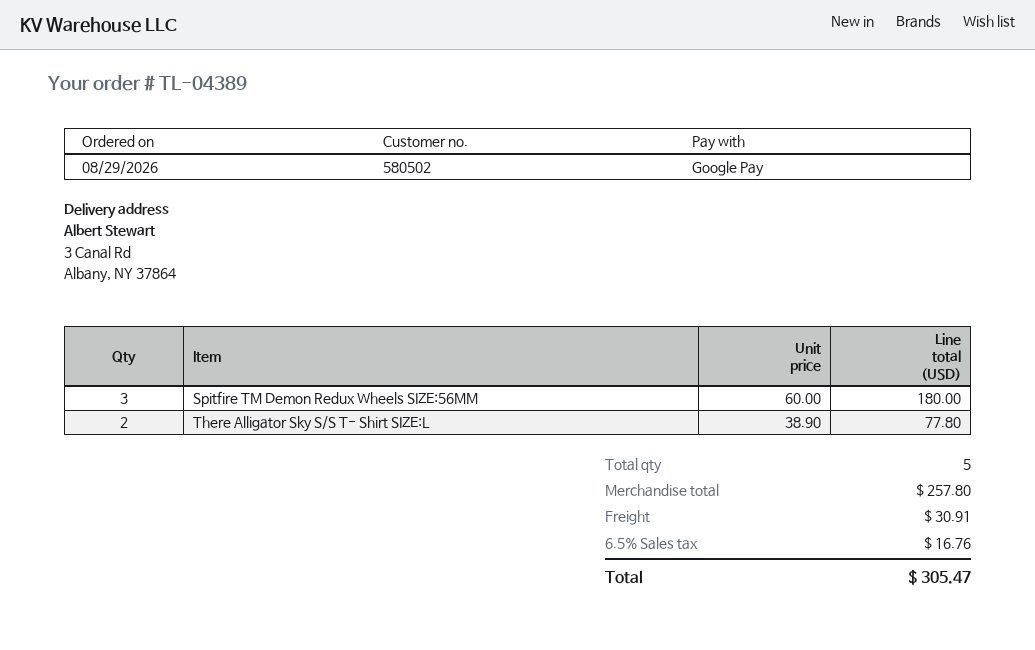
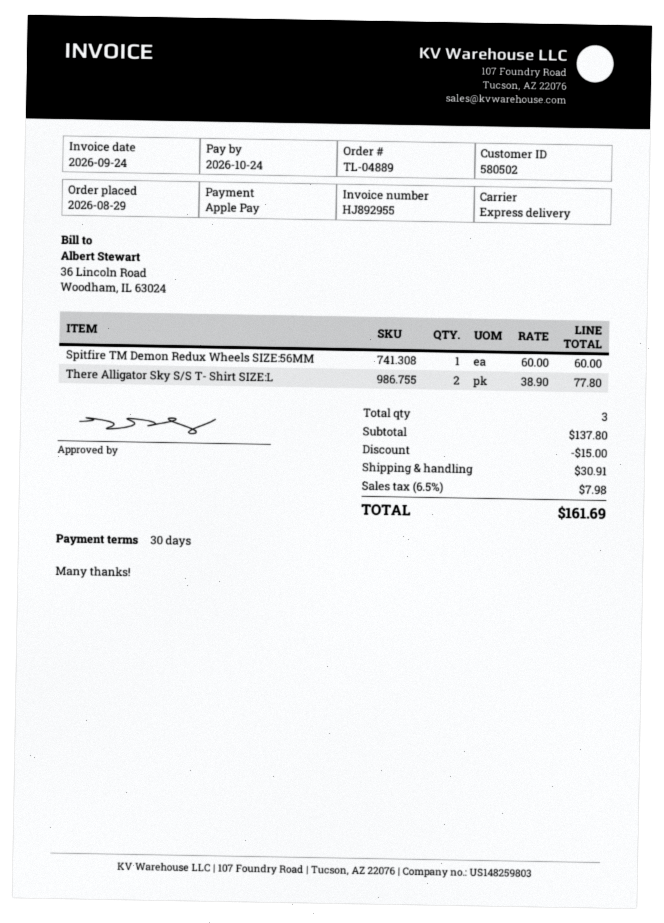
order number: TL-04389 -> TL-04889
payment method: Google Pay -> Apple Pay
Spitfire TM Demon Redux Wheels SIZE:56MM: 3 x 60.00 = 180.00 -> 1 x 60.00 = 60.00
total quantity: 5 -> 3
subtotal: 257.80 -> 137.80
discount: none -> 15.00
tax: 6.5% = 16.76 -> 6.5% = 7.98
total: 305.47 -> 161.69

